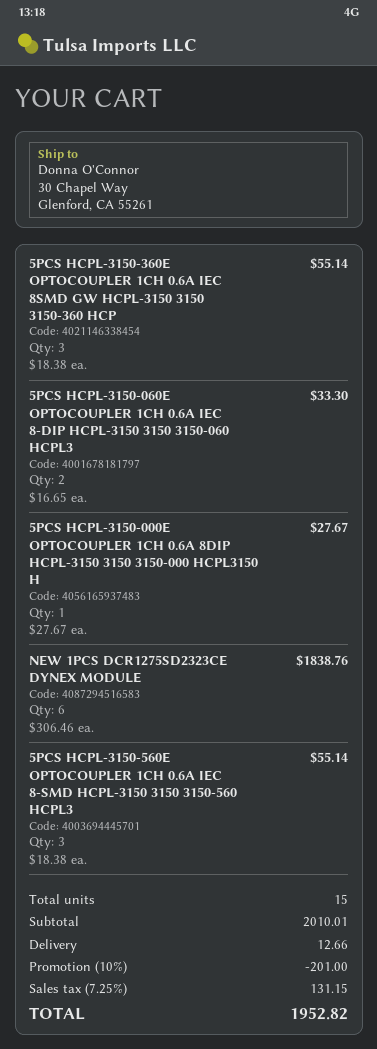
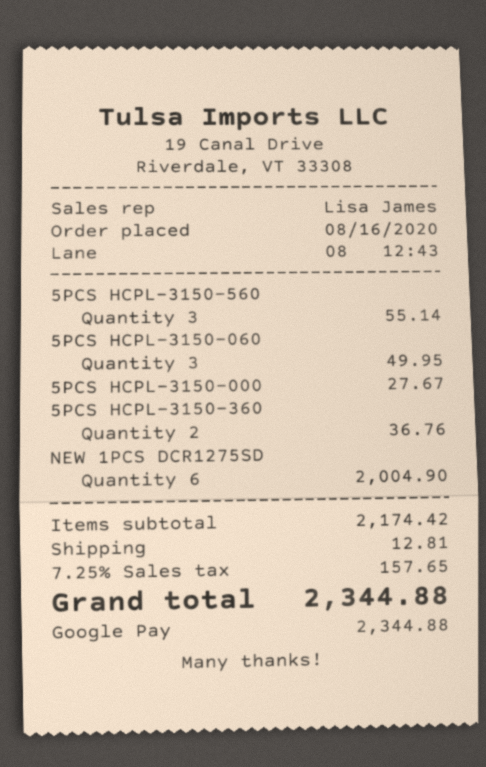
5PCS HCPL-3150-360E OPTOCOUPLER 1CH 0.6A IEC 8SMD GW HCPL-3150 3150 3150-360 HCP: 3 for 55.14 -> 2 for 36.76
5PCS HCPL-3150-060E OPTOCOUPLER 1CH 0.6A IEC 8-DIP HCPL-3150 3150 3150-060 HCPL3: 2 for 33.30 -> 3 for 49.95
NEW 1PCS DCR1275SD2323CE DYNEX MODULE: 6 for 1838.76 -> 6 for 2004.90
subtotal: 2010.01 -> 2174.42
discount: 10% = 201.00 -> none
shipping: 12.66 -> 12.81
tax: 7.25% = 131.15 -> 7.25% = 157.65
total: 1952.82 -> 2344.88

